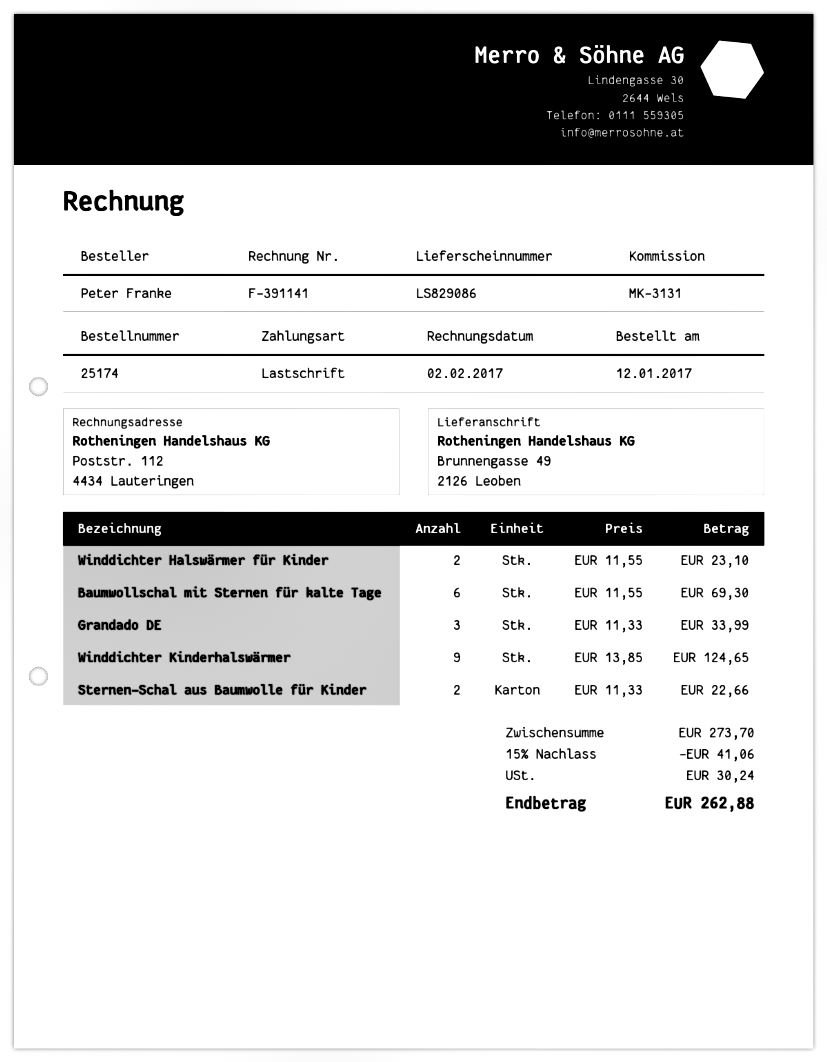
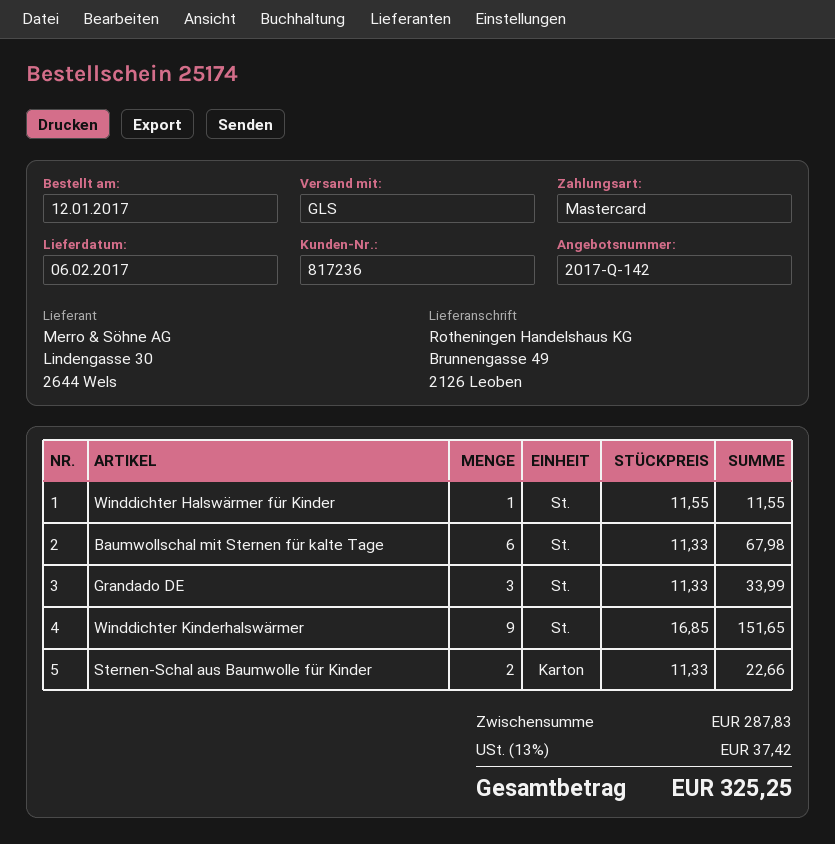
payment method: direct debit -> Mastercard
Winddichter Halswärmer für Kinder: 2 x 11.55 = 23.10 -> 1 x 11.55 = 11.55
Baumwollschal mit Sternen für kalte Tage: 6 x 11.55 = 69.30 -> 6 x 11.33 = 67.98
Winddichter Kinderhalswärmer: 9 x 13.85 = 124.65 -> 9 x 16.85 = 151.65
subtotal: 273.70 -> 287.83
discount: 15% = 41.06 -> none
tax: 30.24 -> 37.42
total: 262.88 -> 325.25

